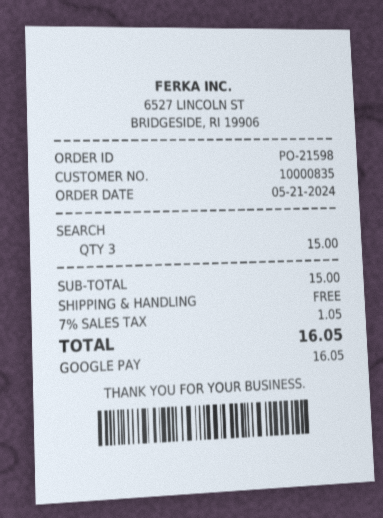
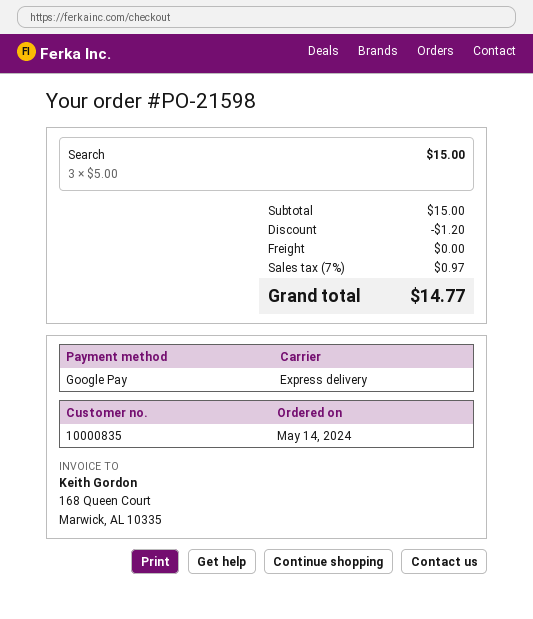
order date: 2024-05-21 -> 2024-05-14
discount: none -> 1.20
tax: 7% = 1.05 -> 7% = 0.97
total: 16.05 -> 14.77

